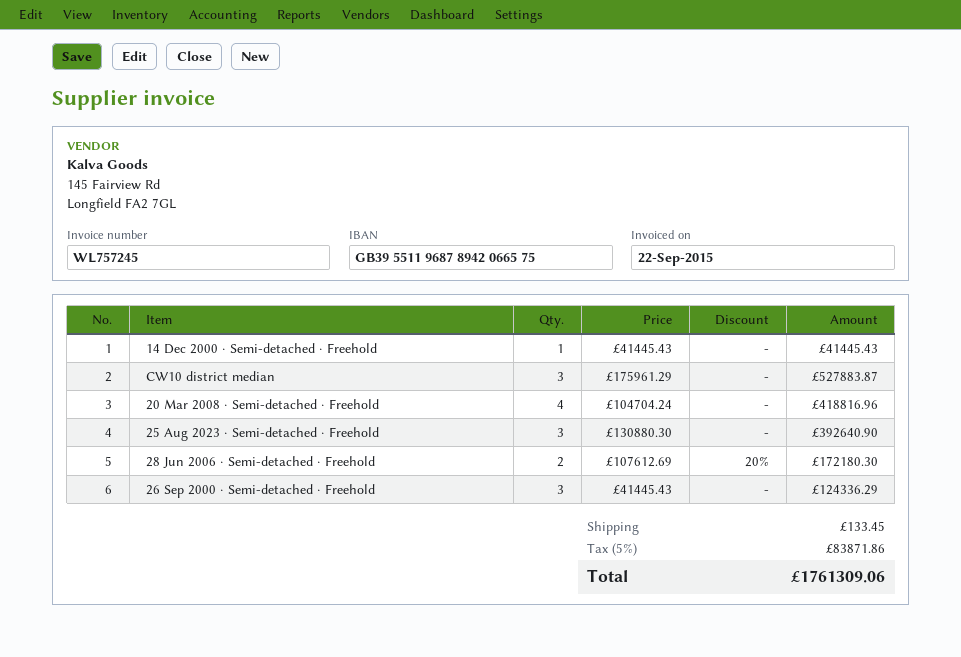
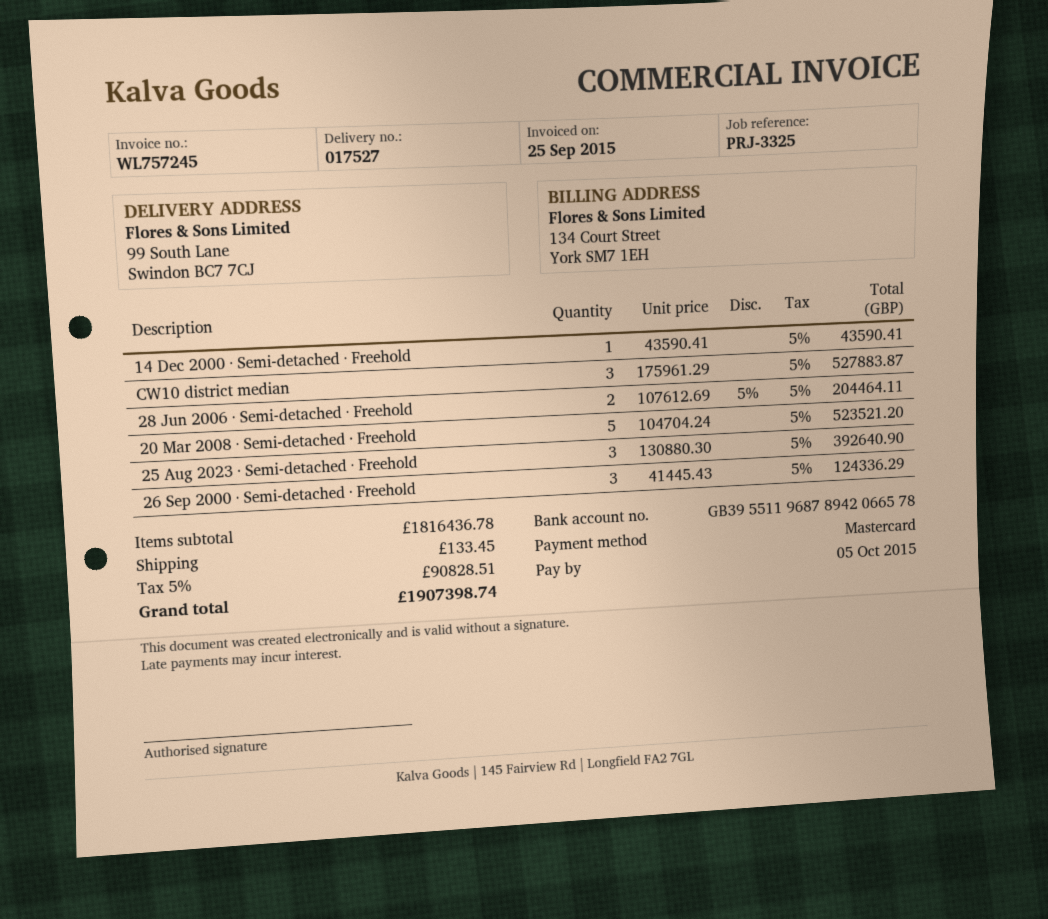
invoice date: 2015-09-22 -> 2015-09-25
bank account: GB39551196878942066575 -> GB39551196878942066578
14 Dec 2000 · Semi-detached · Freehold: 1 x 41445.43 = 41445.43 -> 1 x 43590.41 = 43590.41
20 Mar 2008 · Semi-detached · Freehold: 4 x 104704.24 = 418816.96 -> 5 x 104704.24 = 523521.20
28 Jun 2006 · Semi-detached · Freehold: 2 x 107612.69 - 20% = 172180.30 -> 2 x 107612.69 - 5% = 204464.11
tax: 5% = 83871.86 -> 5% = 90828.51
total: 1761309.06 -> 1907398.74

